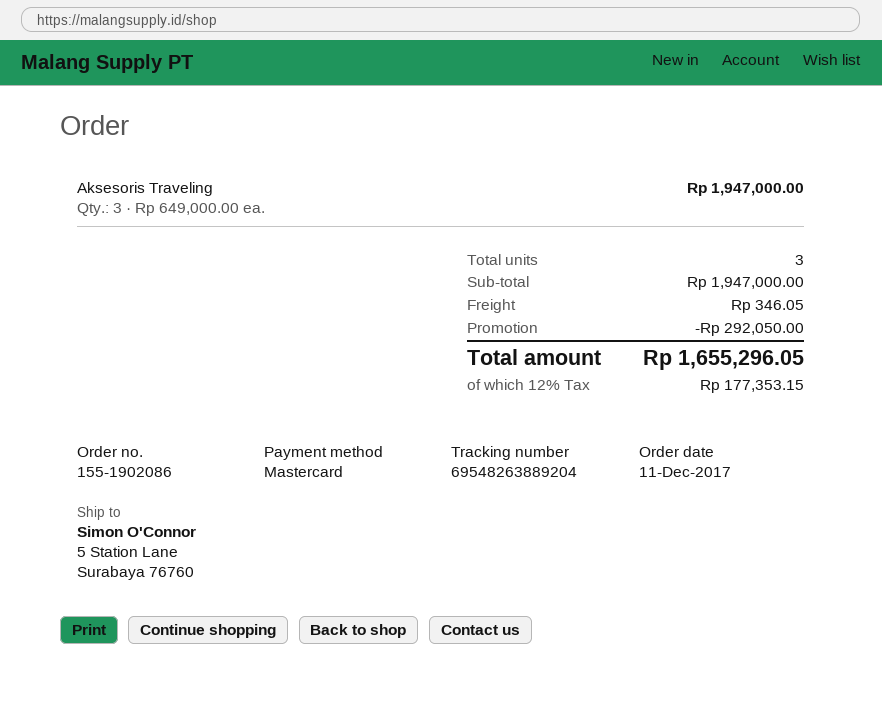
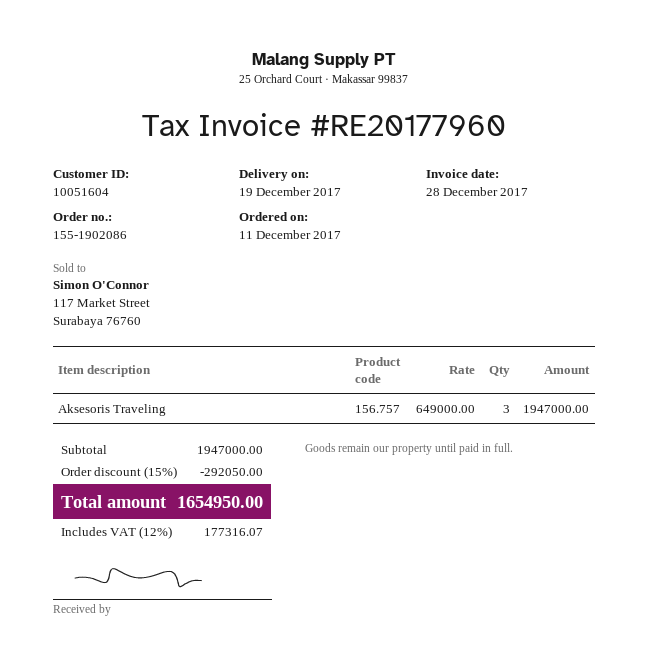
shipping: 346.05 -> none
tax: 12% = 177353.15 -> 12% = 177316.07
total: 1655296.05 -> 1654950.00

